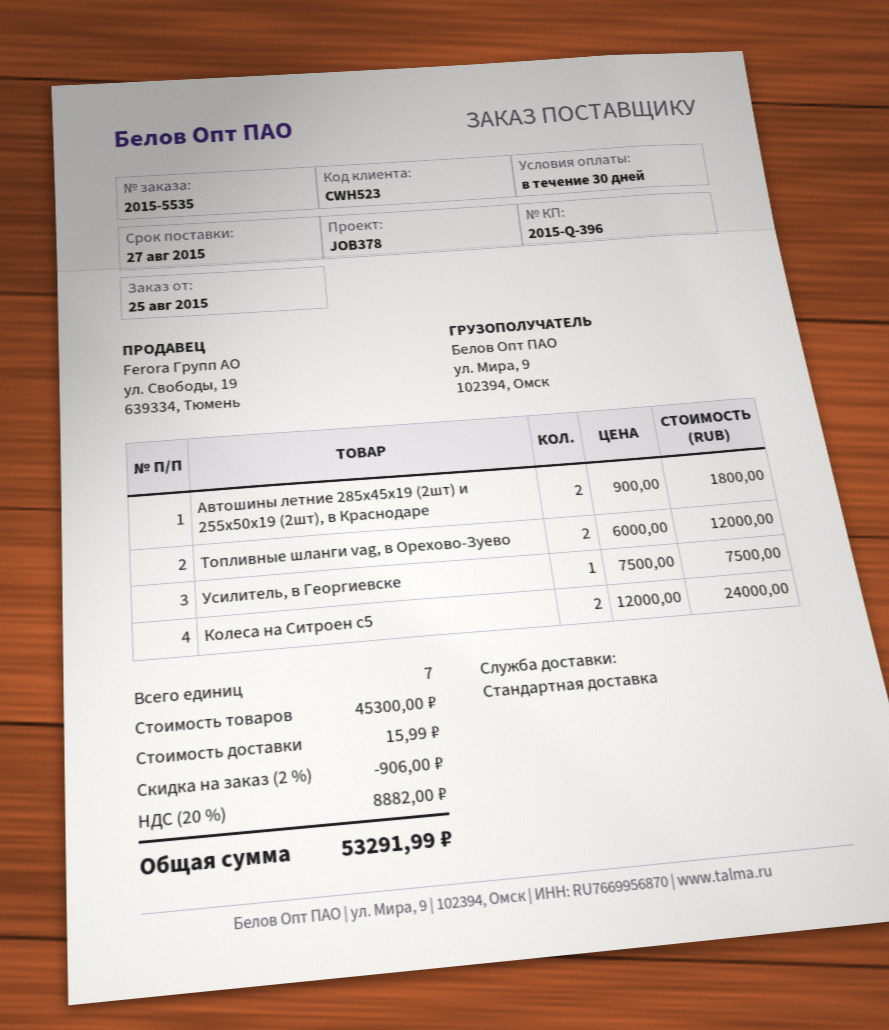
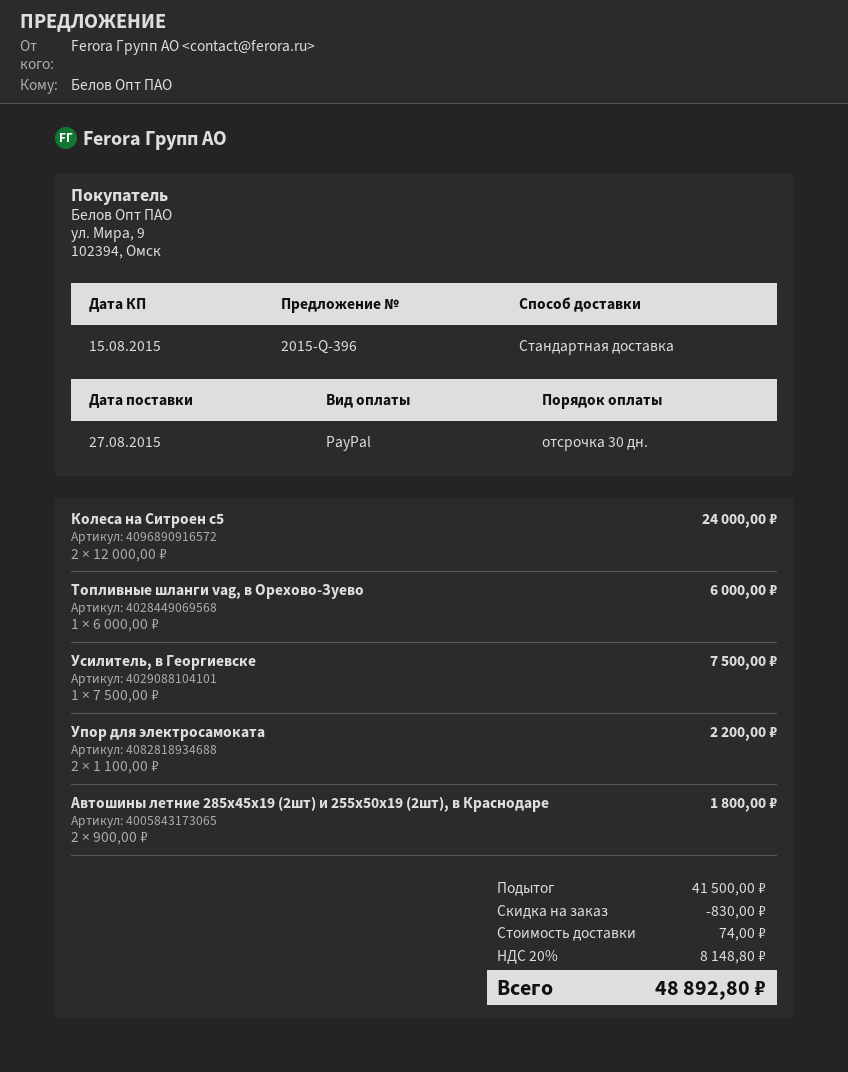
Топливные шланги vag, в Орехово-Зуево: 2 x 6000.00 = 12000.00 -> 1 x 6000.00 = 6000.00
Упор для электросамоката: none -> 2 x 1100.00 = 2200.00
subtotal: 45300.00 -> 41500.00
discount: 906.00 -> 830.00
shipping: 15.99 -> 74.00
tax: 20% = 8882.00 -> 20% = 8148.80
total: 53291.99 -> 48892.80

